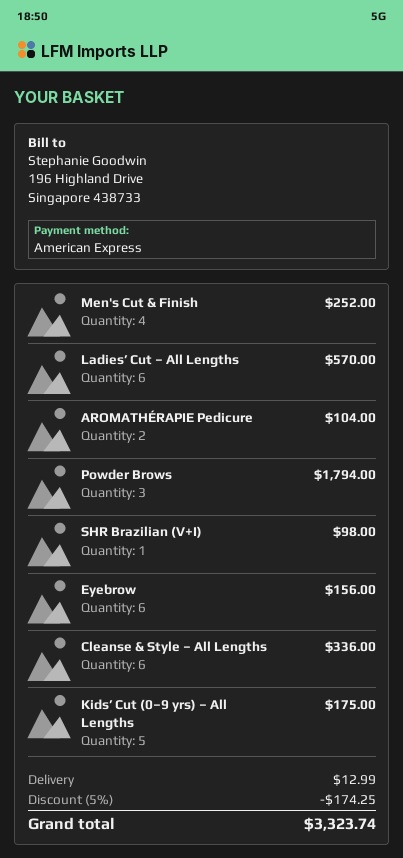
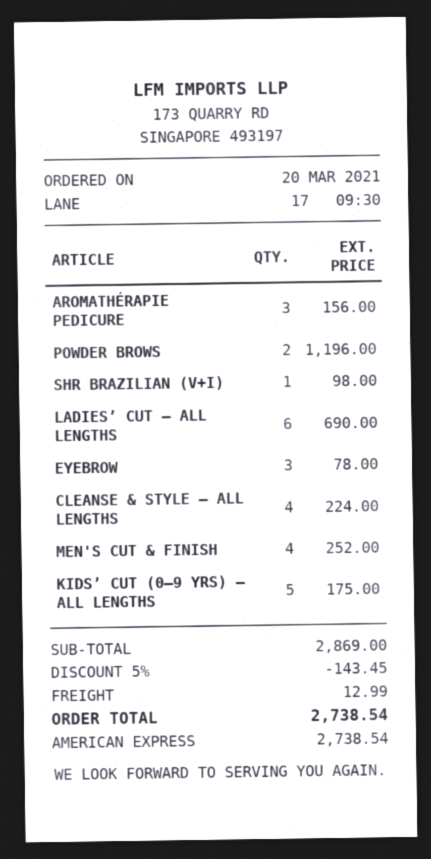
Ladies’ Cut – All Lengths: 6 for 570.00 -> 6 for 690.00
AROMATHÉRAPIE Pedicure: 2 for 104.00 -> 3 for 156.00
Powder Brows: 3 for 1794.00 -> 2 for 1196.00
Eyebrow: 6 for 156.00 -> 3 for 78.00
Cleanse & Style – All Lengths: 6 for 336.00 -> 4 for 224.00
discount: 5% = 174.25 -> 5% = 143.45
total: 3323.74 -> 2738.54

